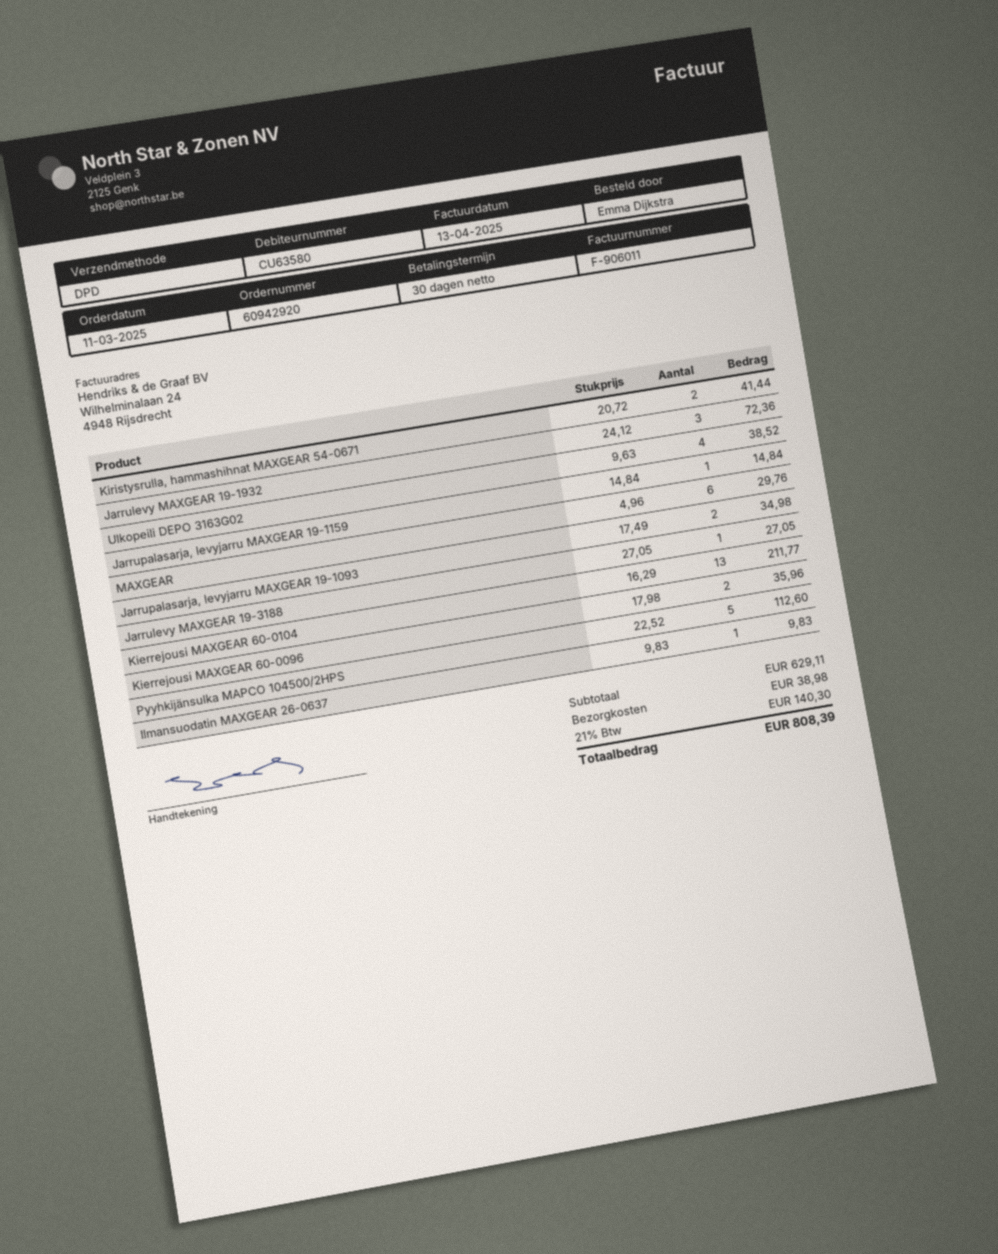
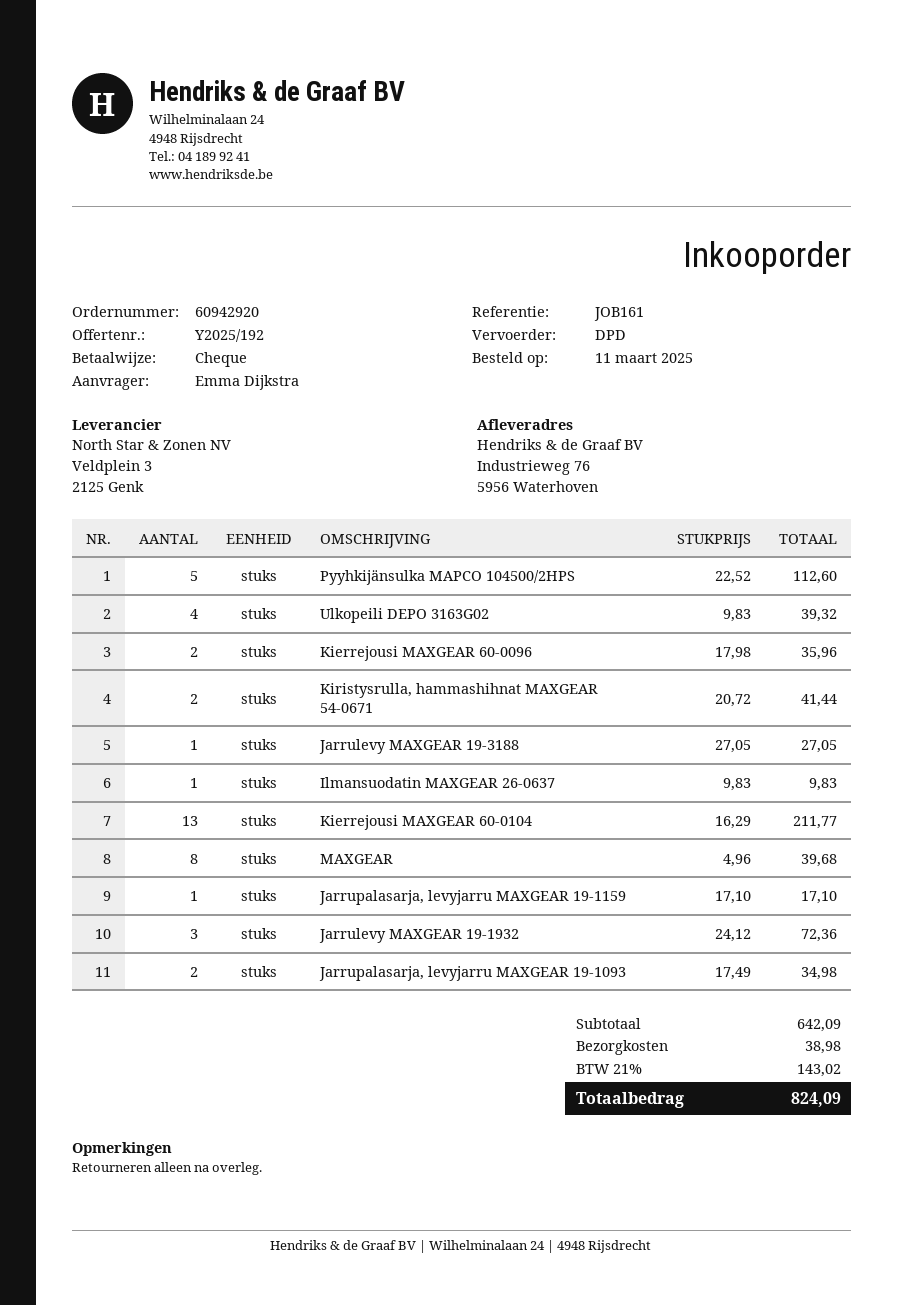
Ulkopeili DEPO 3163G02: 4 x 9.63 = 38.52 -> 4 x 9.83 = 39.32
Jarrupalasarja, levyjarru MAXGEAR 19-1159: 1 x 14.84 = 14.84 -> 1 x 17.10 = 17.10
MAXGEAR: 6 x 4.96 = 29.76 -> 8 x 4.96 = 39.68
subtotal: 629.11 -> 642.09
tax: 21% = 140.30 -> 21% = 143.02
total: 808.39 -> 824.09

